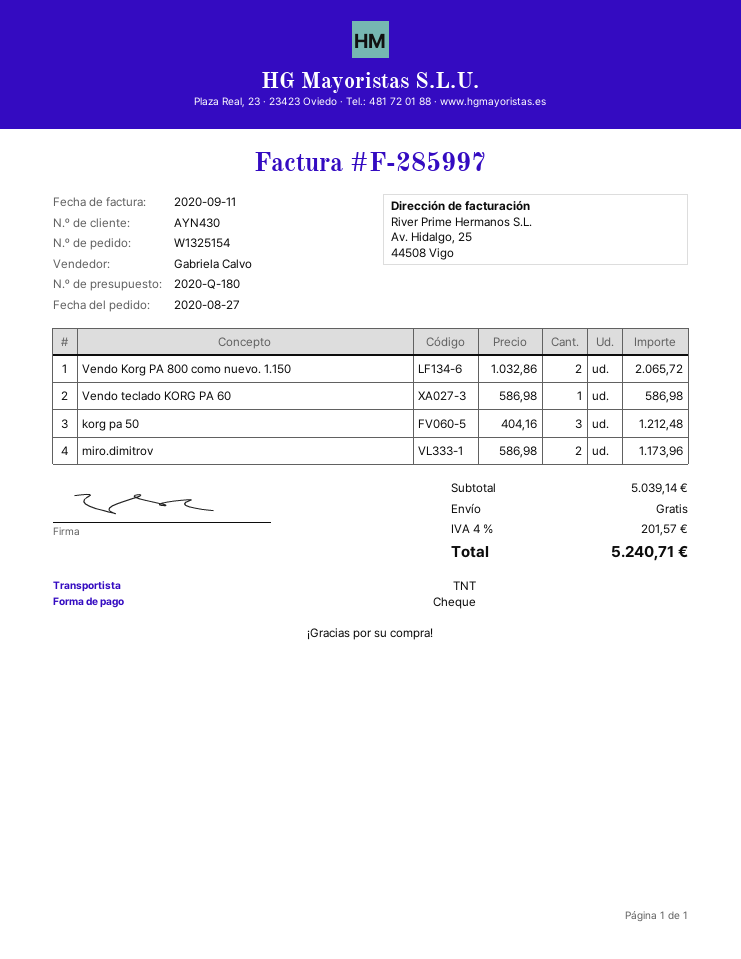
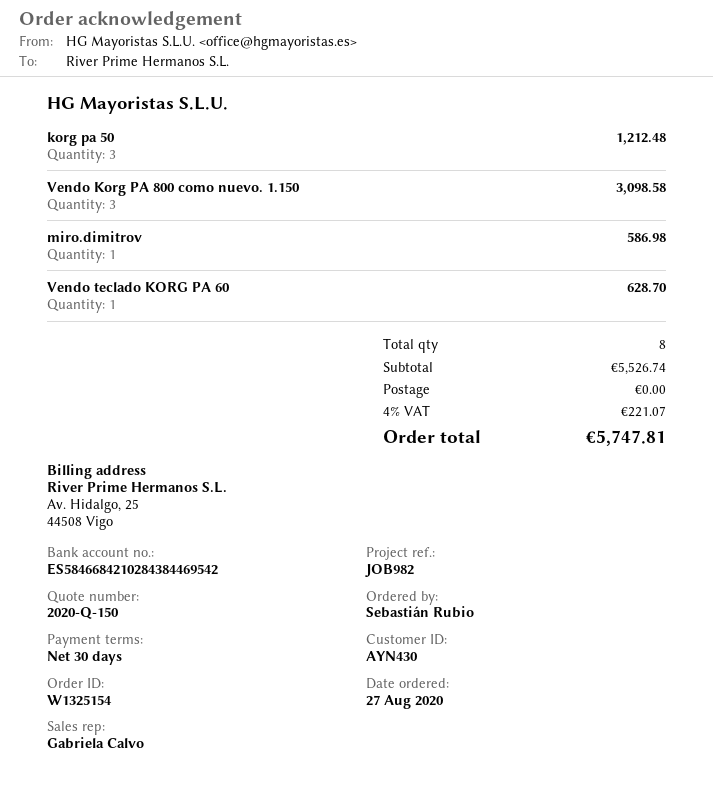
quote number: 2020-Q-180 -> 2020-Q-150
Vendo Korg PA 800 como nuevo. 1.150: 2 for 2065.72 -> 3 for 3098.58
Vendo teclado KORG PA 60: 1 for 586.98 -> 1 for 628.70
miro.dimitrov: 2 for 1173.96 -> 1 for 586.98
subtotal: 5039.14 -> 5526.74
tax: 4% = 201.57 -> 4% = 221.07
total: 5240.71 -> 5747.81

